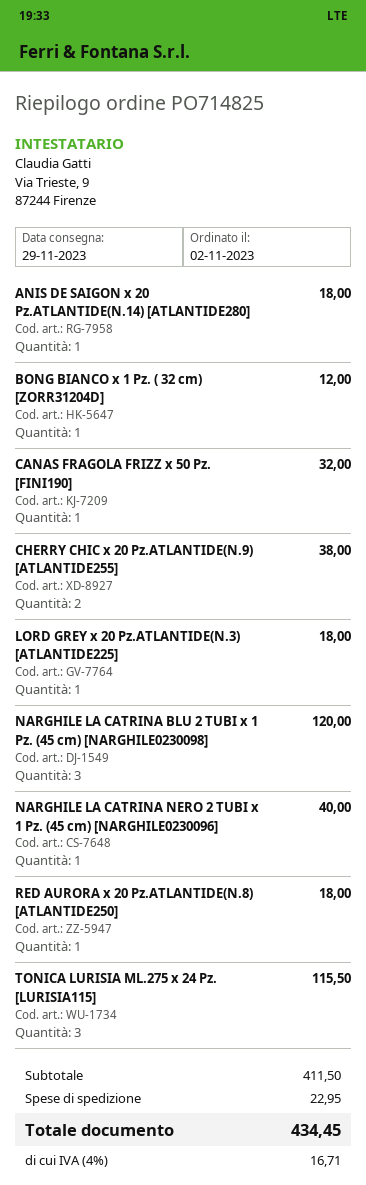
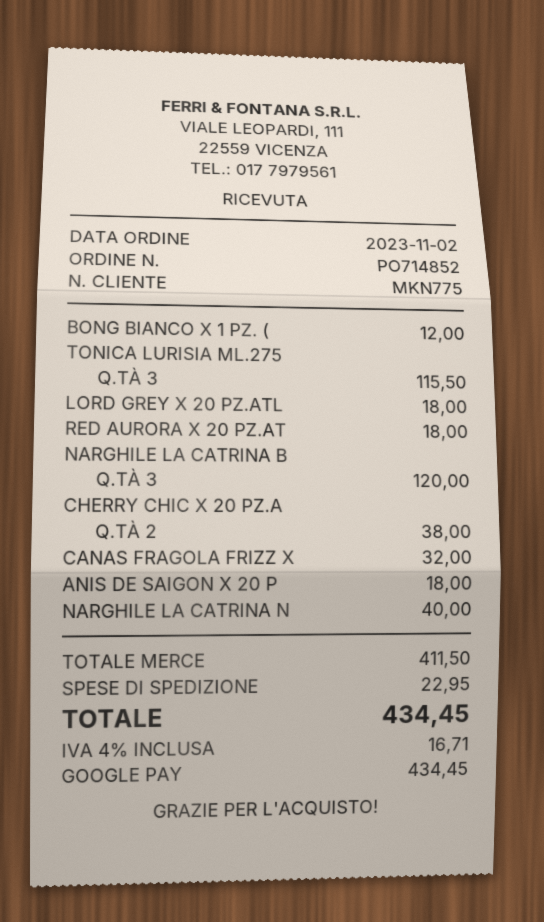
order number: PO714825 -> PO714852

